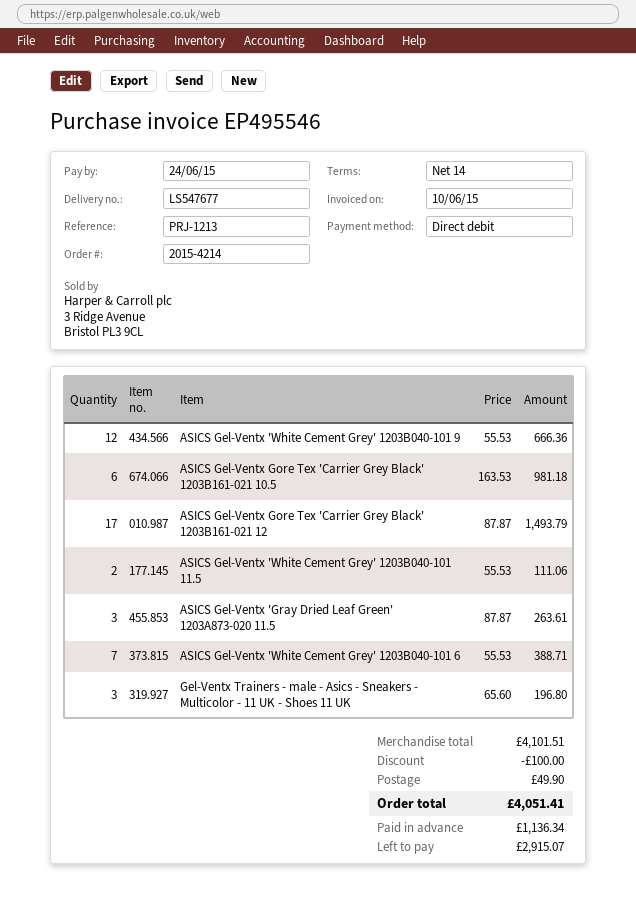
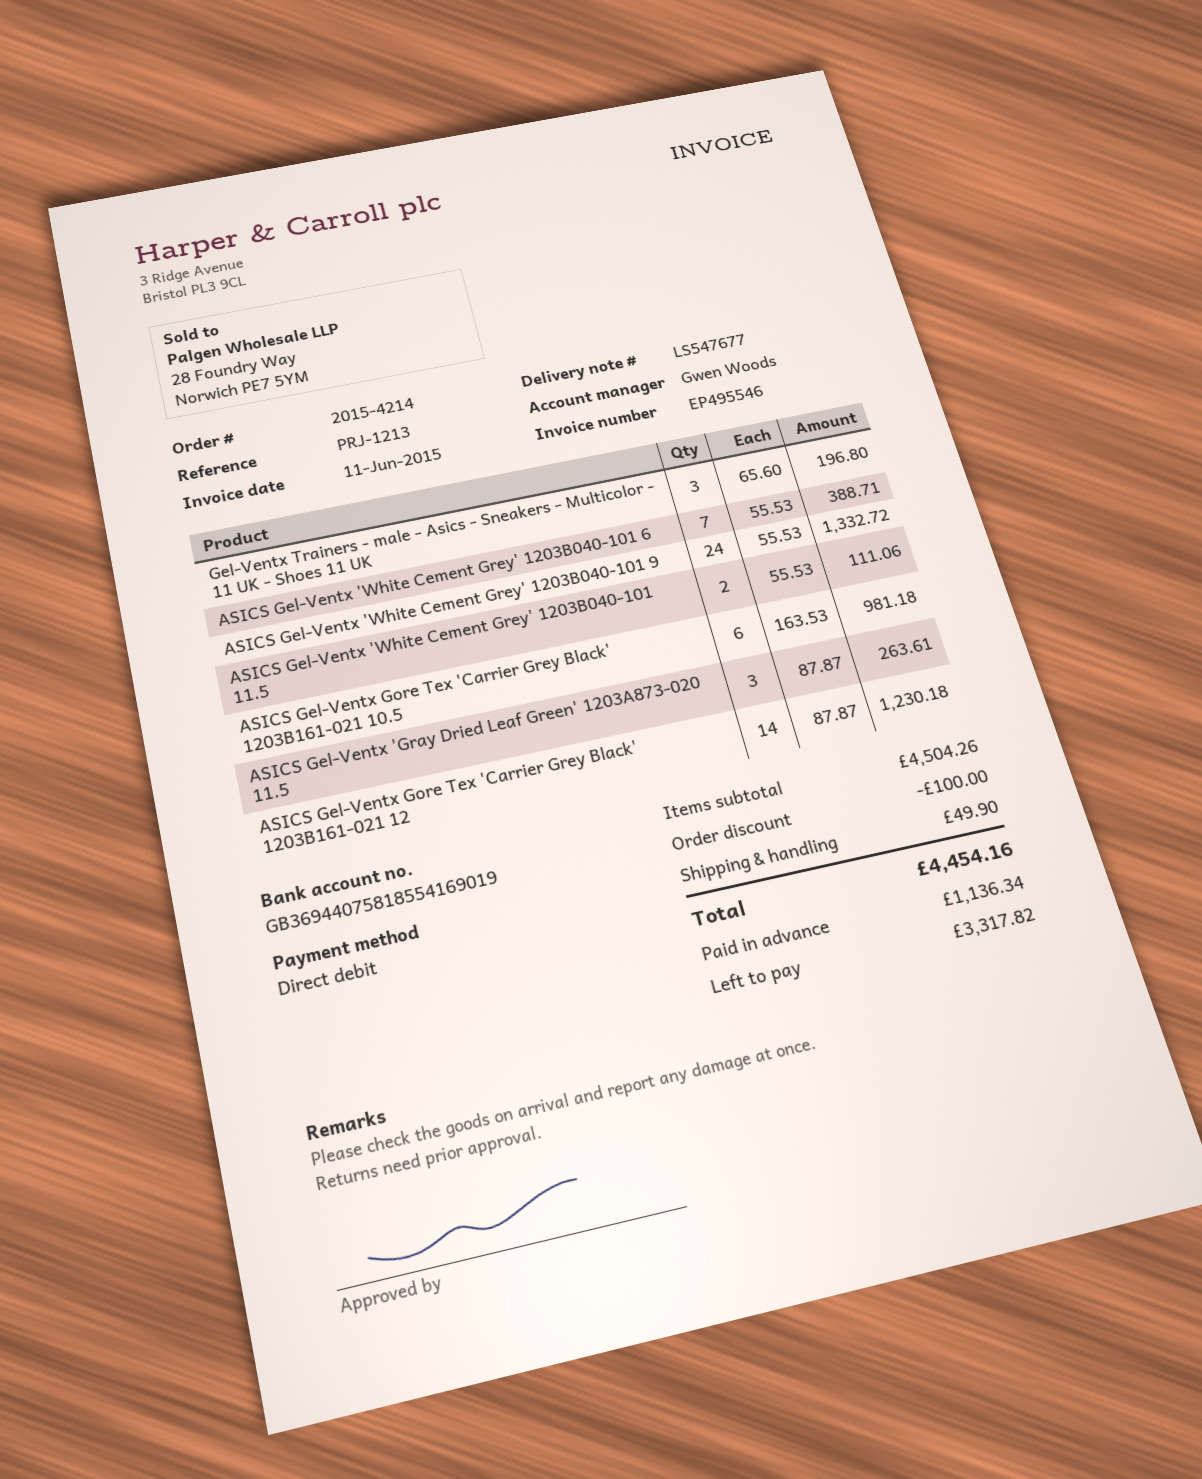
invoice date: 2015-06-10 -> 2015-06-11
ASICS Gel-Ventx 'White Cement Grey' 1203B040-101 9: 12 x 55.53 = 666.36 -> 24 x 55.53 = 1332.72
ASICS Gel-Ventx Gore Tex 'Carrier Grey Black' 1203B161-021 12: 17 x 87.87 = 1493.79 -> 14 x 87.87 = 1230.18
subtotal: 4101.51 -> 4504.26
total: 4051.41 -> 4454.16
balance: 2915.07 -> 3317.82

